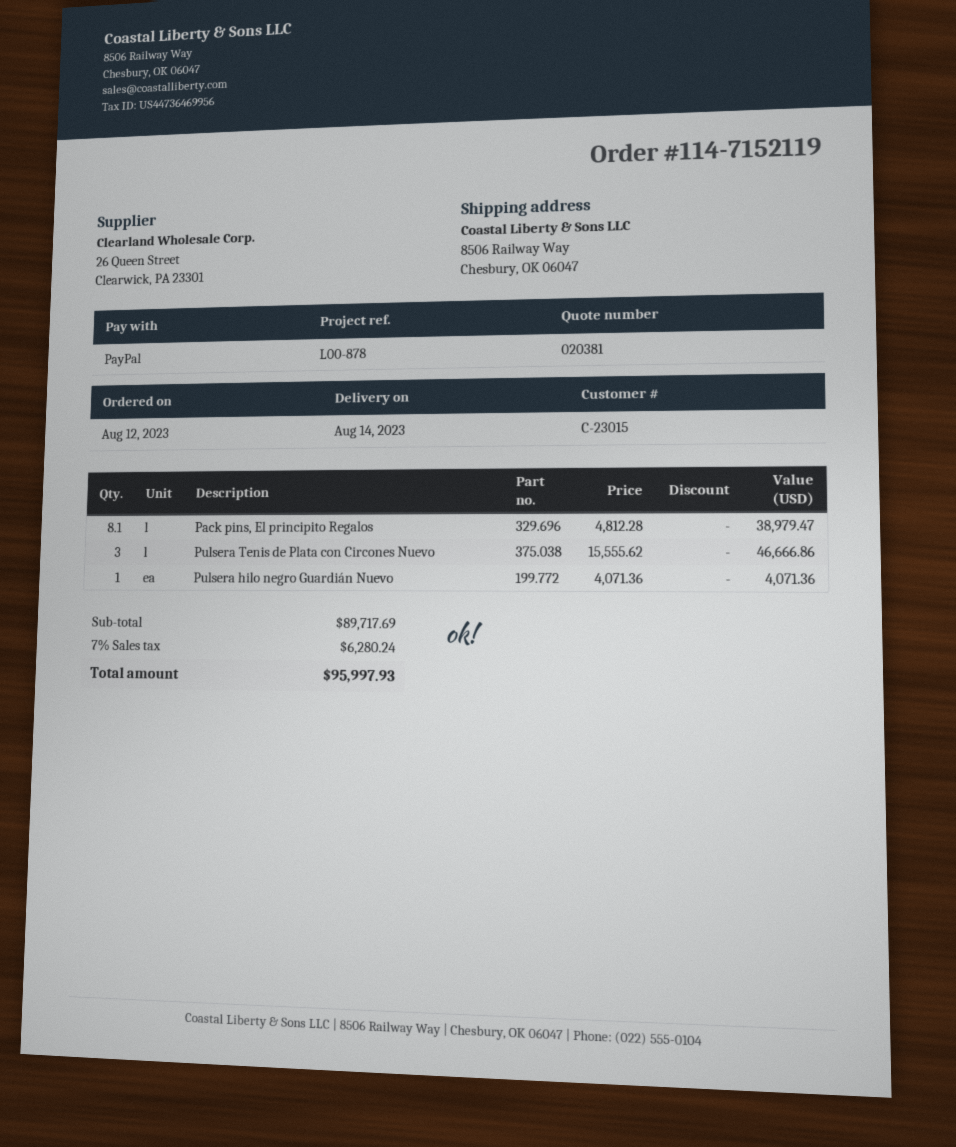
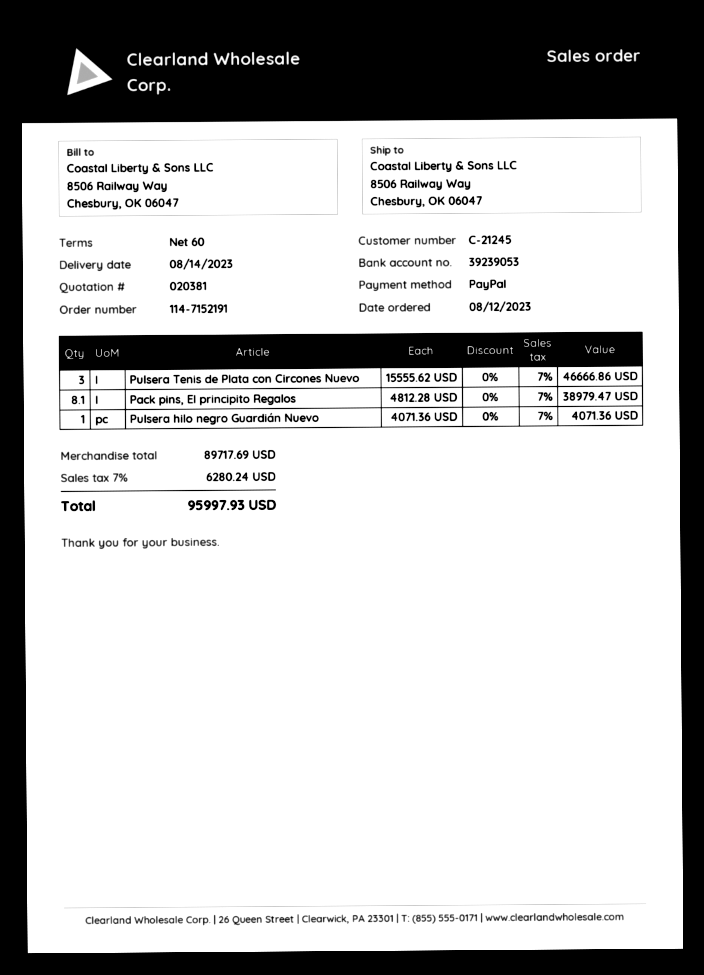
order number: 114-7152119 -> 114-7152191
customer number: C-23015 -> C-21245

